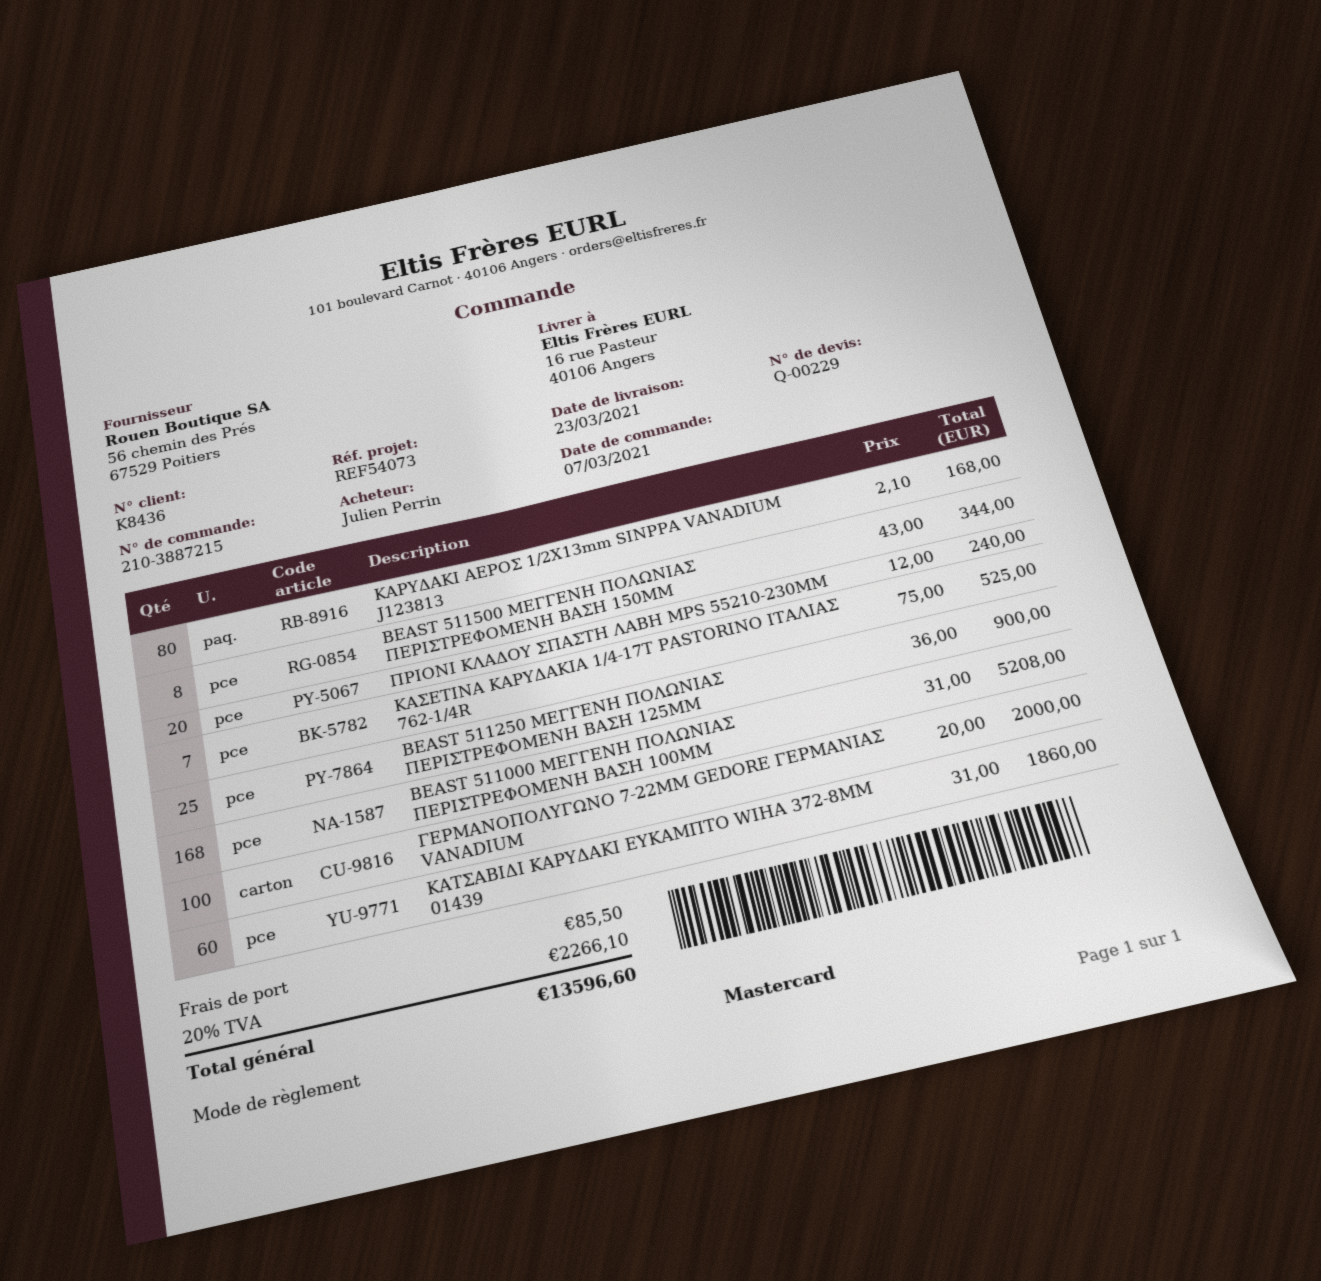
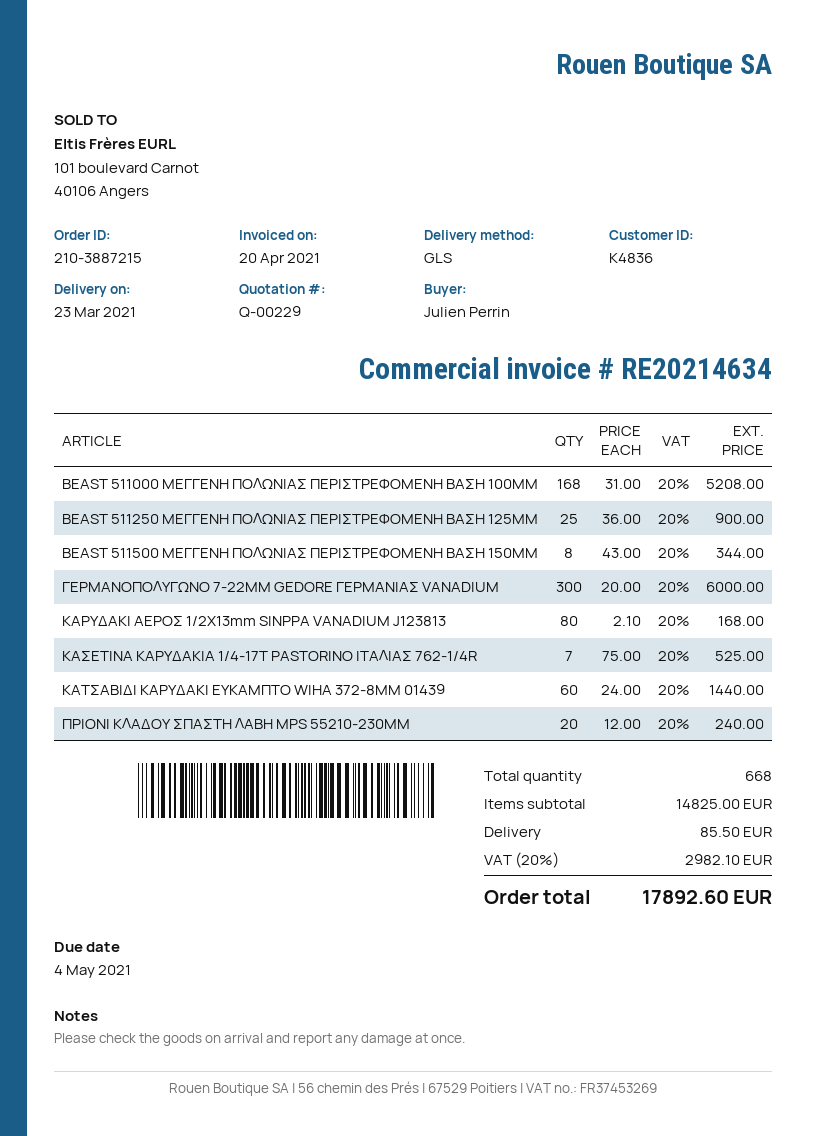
customer number: K8436 -> K4836
ΓΕΡΜΑNOΠΟΛYΓΩΝΟ 7-22MM GEDORE ΓΕΡΜΑΝΙΑΣ VANADIUM: 100 x 20.00 = 2000.00 -> 300 x 20.00 = 6000.00
ΚΑΤΣΑΒΙΔΙ ΚΑΡΥΔΑΚΙ ΕΥΚΑΜΠΤΟ WIHA 372-8MM 01439: 60 x 31.00 = 1860.00 -> 60 x 24.00 = 1440.00
tax: 20% = 2266.10 -> 20% = 2982.10
total: 13596.60 -> 17892.60

